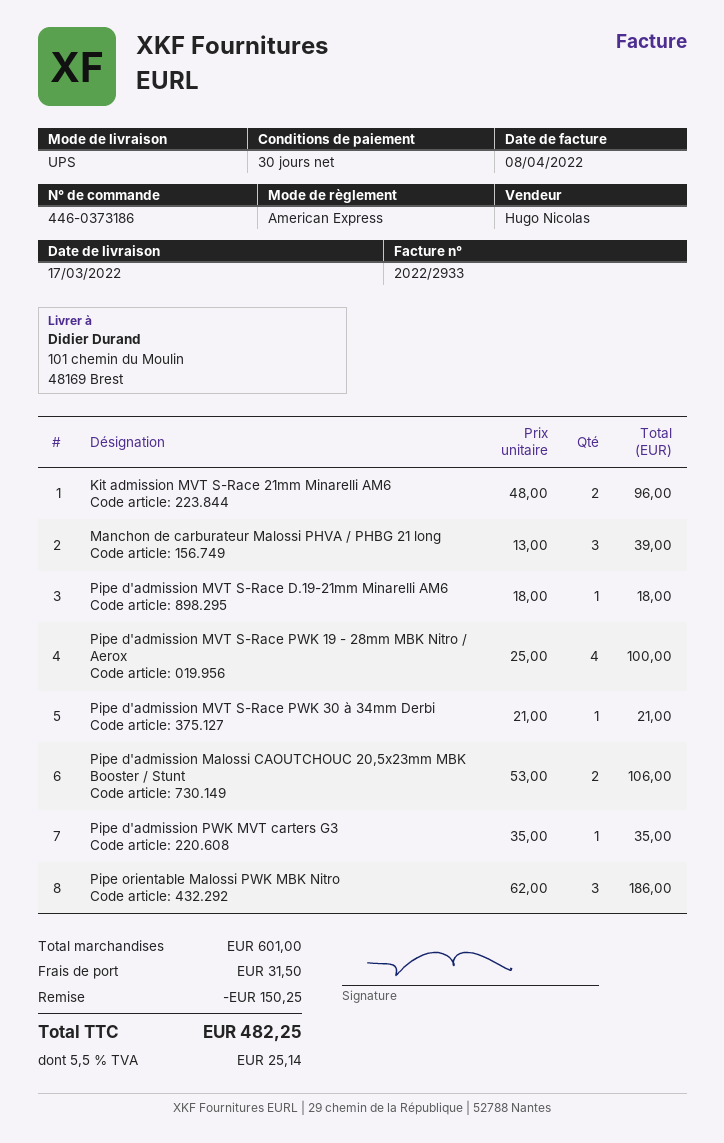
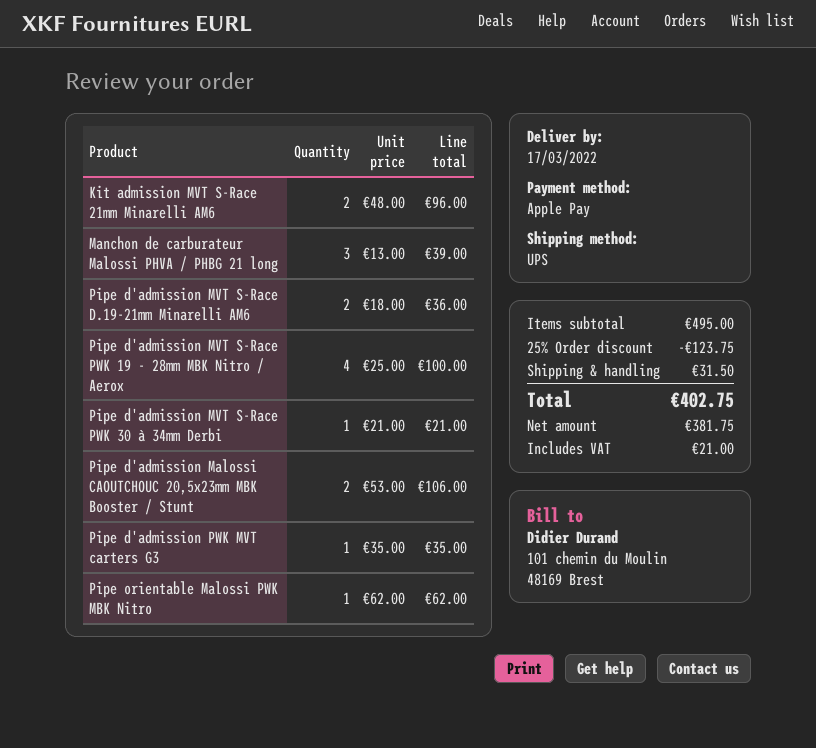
payment method: American Express -> Apple Pay
Pipe d'admission MVT S-Race D.19-21mm Minarelli AM6: 1 x 18.00 = 18.00 -> 2 x 18.00 = 36.00
Pipe orientable Malossi PWK MBK Nitro: 3 x 62.00 = 186.00 -> 1 x 62.00 = 62.00
subtotal: 601.00 -> 495.00
discount: 150.25 -> 123.75
tax: 25.14 -> 21.00
total: 482.25 -> 402.75

